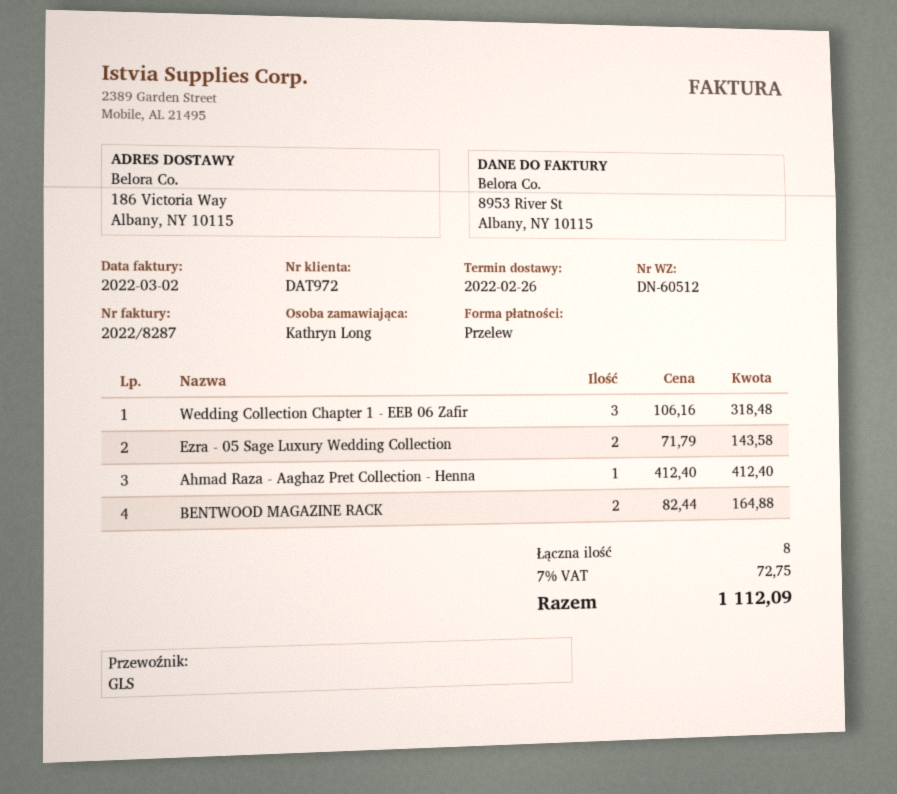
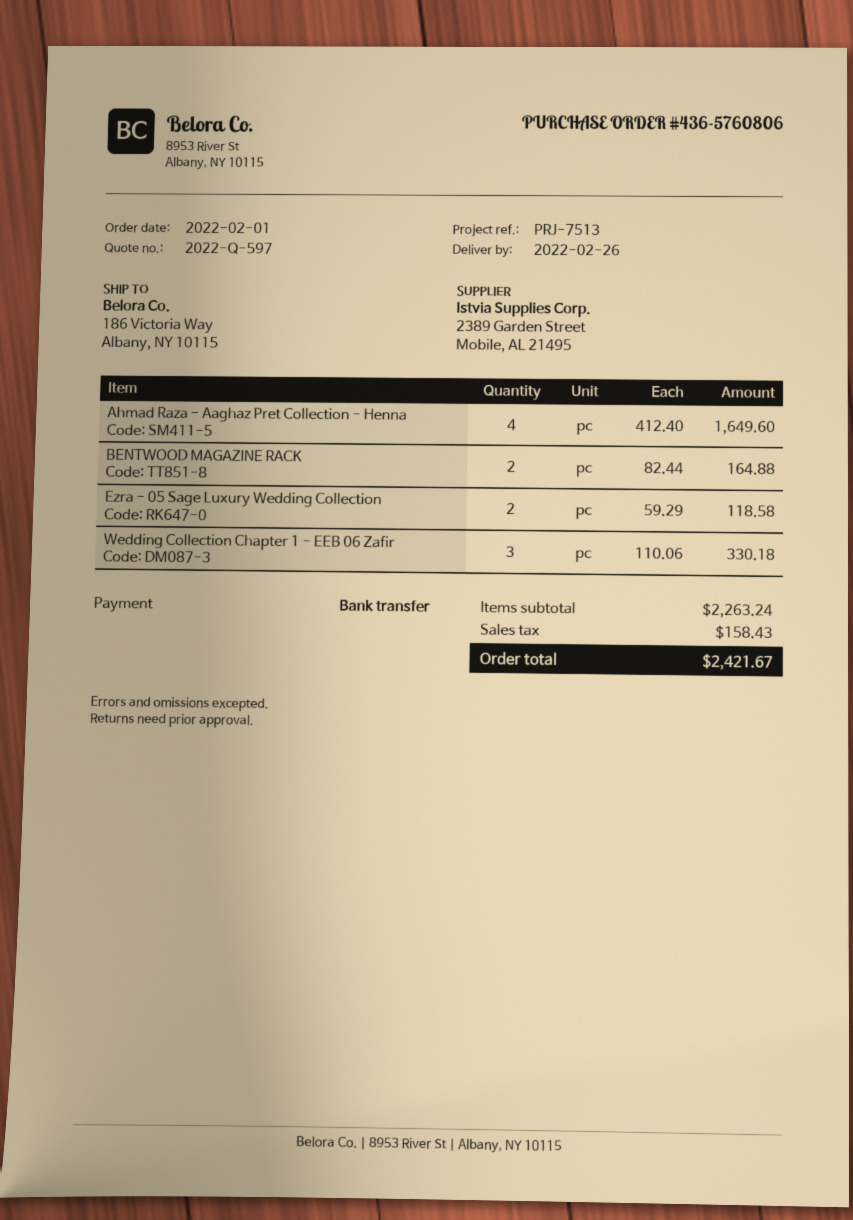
Wedding Collection Chapter 1 - EEB 06 Zafir: 3 x 106.16 = 318.48 -> 3 x 110.06 = 330.18
Ezra - 05 Sage Luxury Wedding Collection: 2 x 71.79 = 143.58 -> 2 x 59.29 = 118.58
Ahmad Raza - Aaghaz Pret Collection - Henna: 1 x 412.40 = 412.40 -> 4 x 412.40 = 1649.60
tax: 72.75 -> 158.43
total: 1112.09 -> 2421.67

